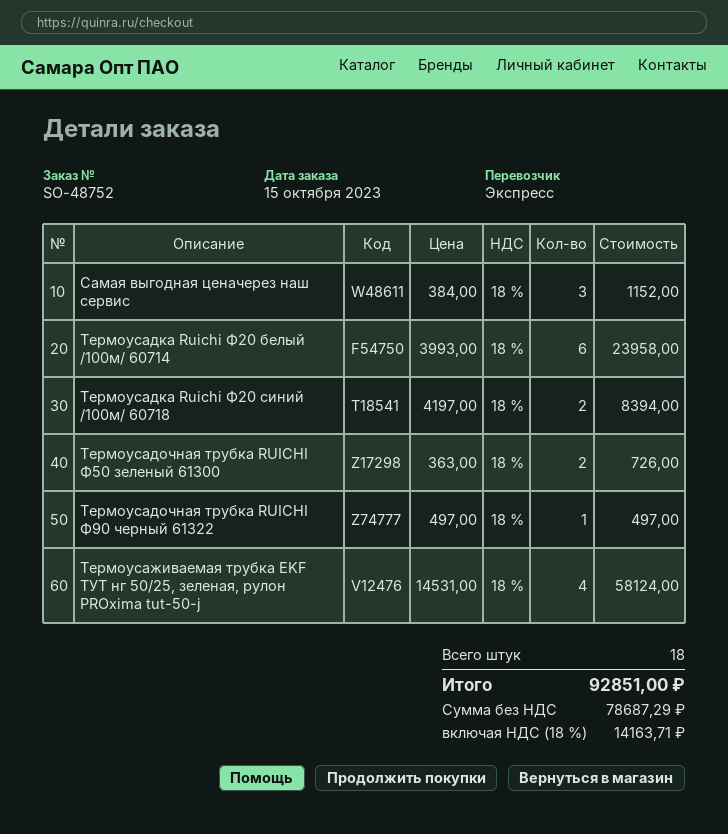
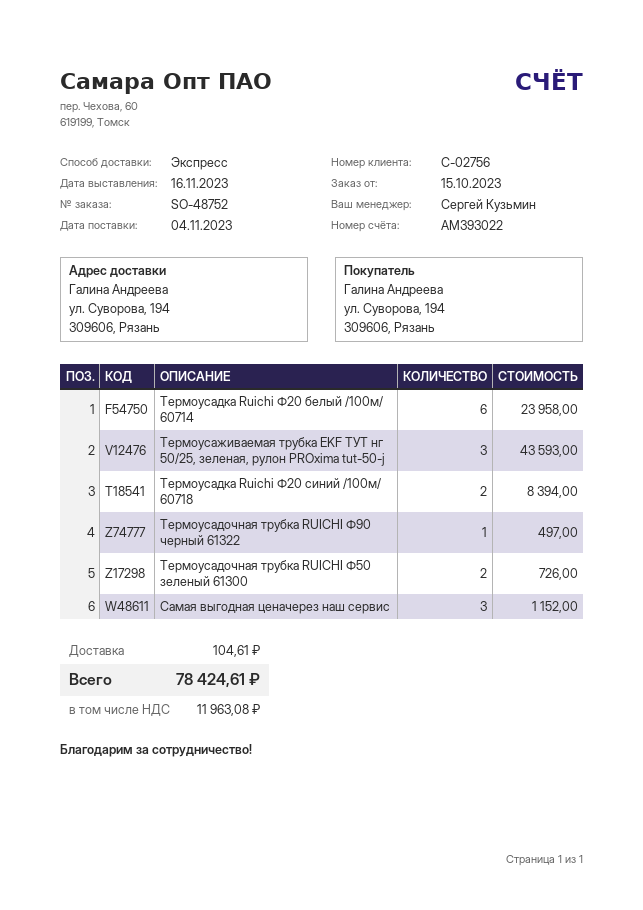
Термоусаживаемая трубка EKF ТУТ нг 50/25, зеленая, рулон PROxima tut-50-j: 4 for 58124.00 -> 3 for 43593.00
shipping: none -> 104.61
tax: 14163.71 -> 11963.08
total: 92851.00 -> 78424.61

